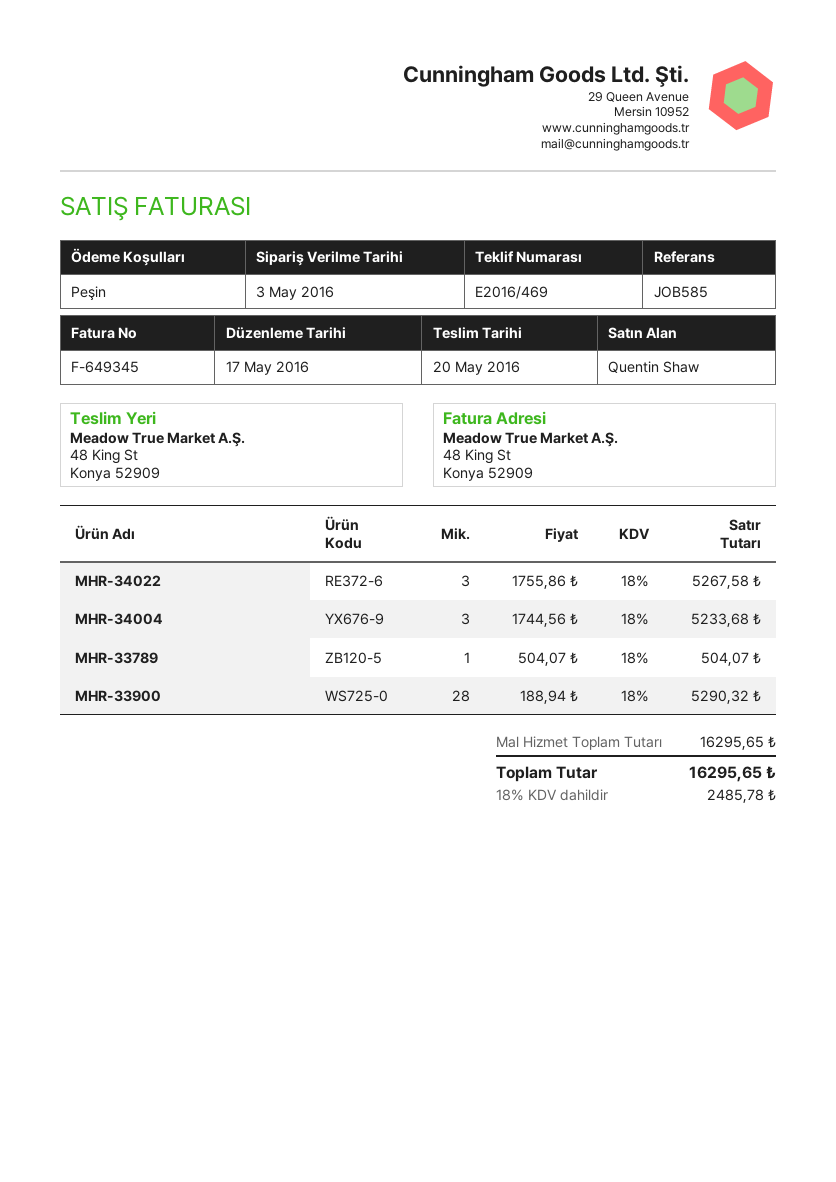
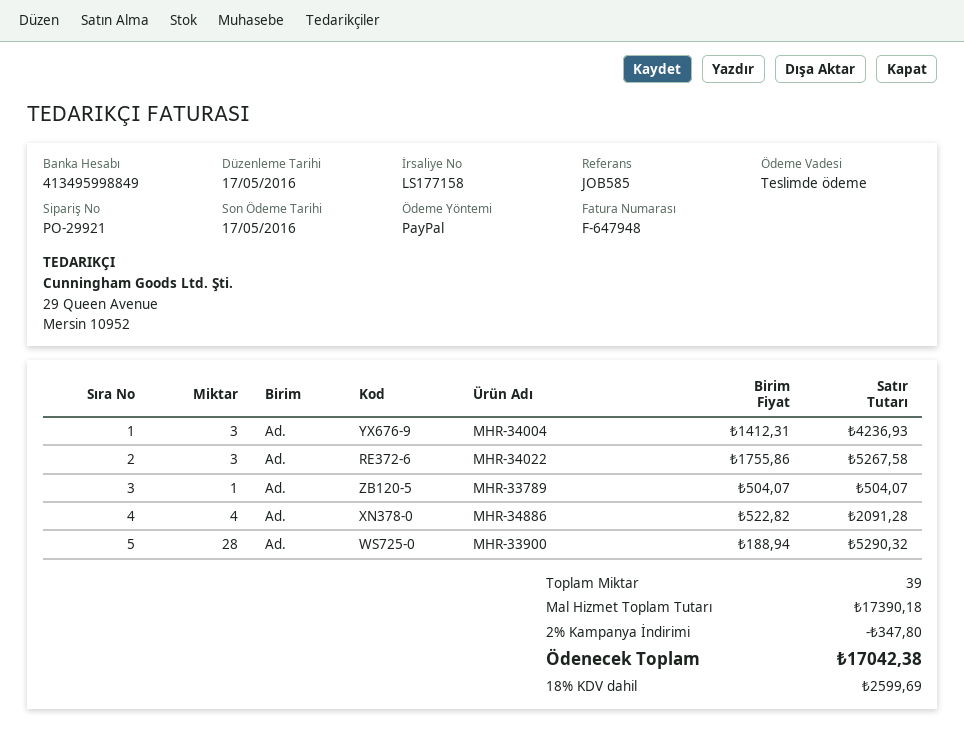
invoice number: F-649345 -> F-647948
MHR-34004: 3 x 1744.56 = 5233.68 -> 3 x 1412.31 = 4236.93
MHR-34886: none -> 4 x 522.82 = 2091.28
subtotal: 16295.65 -> 17390.18
discount: none -> 2% = 347.80
tax: 18% = 2485.78 -> 18% = 2599.69
total: 16295.65 -> 17042.38

